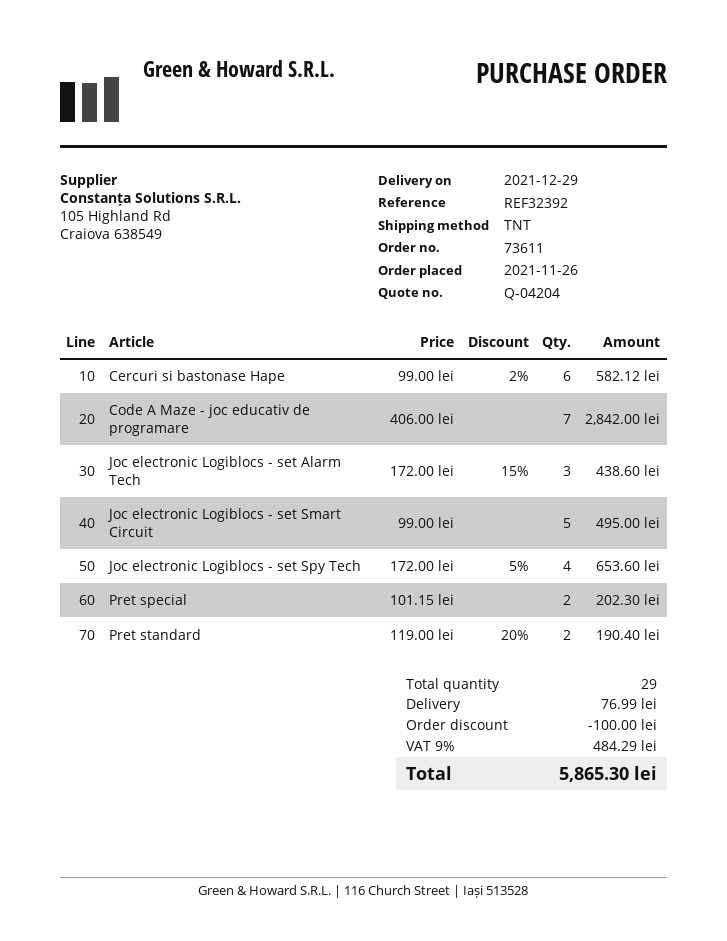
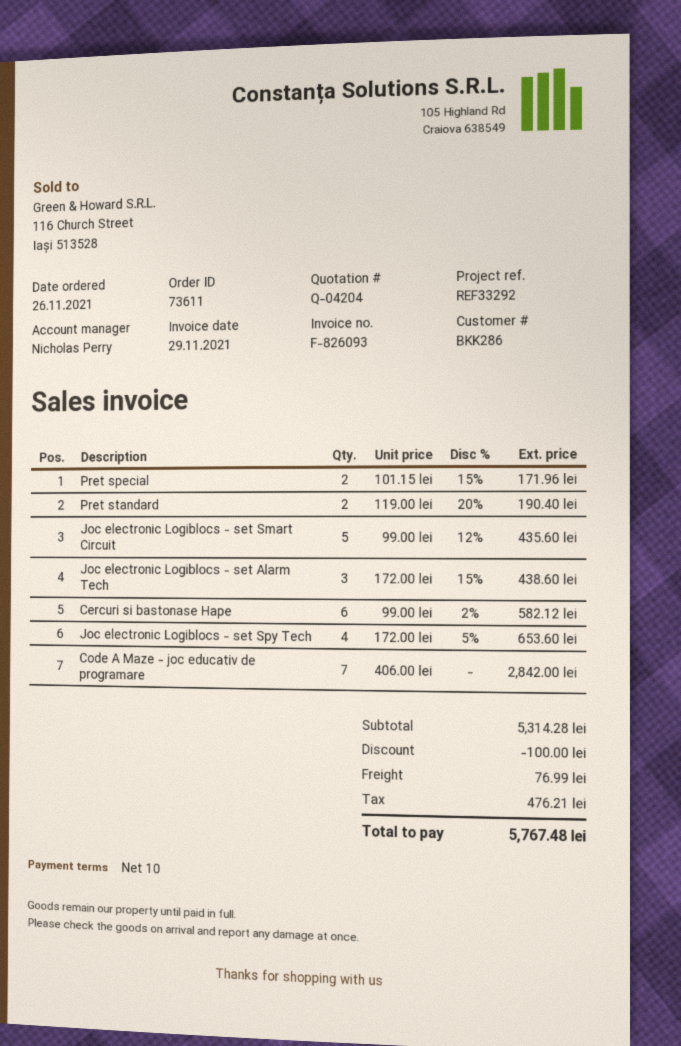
reference: REF32392 -> REF33292
Joc electronic Logiblocs - set Smart Circuit: 5 x 99.00 = 495.00 -> 5 x 99.00 - 12% = 435.60
Pret special: 2 x 101.15 = 202.30 -> 2 x 101.15 - 15% = 171.96
tax: 484.29 -> 476.21
total: 5865.30 -> 5767.48

